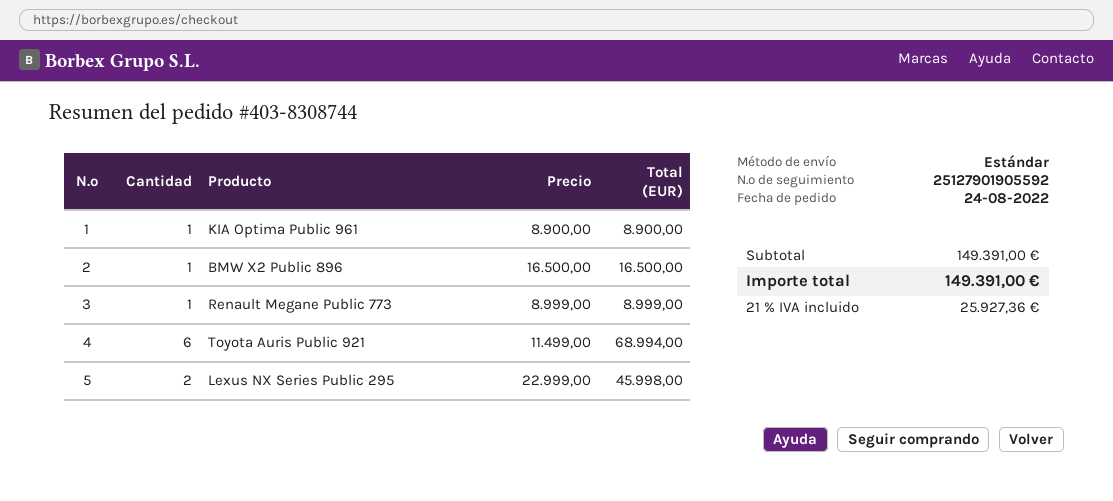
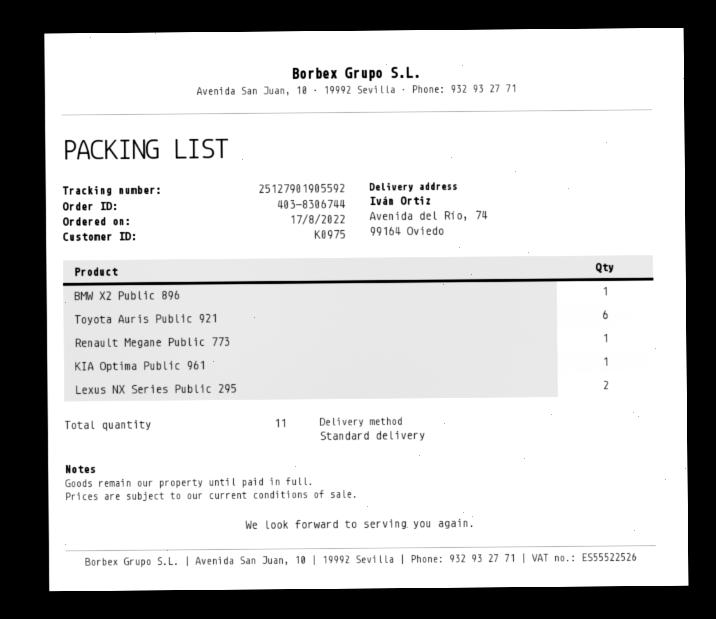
order number: 403-8308744 -> 403-8306744
order date: 2022-08-24 -> 2022-08-17

